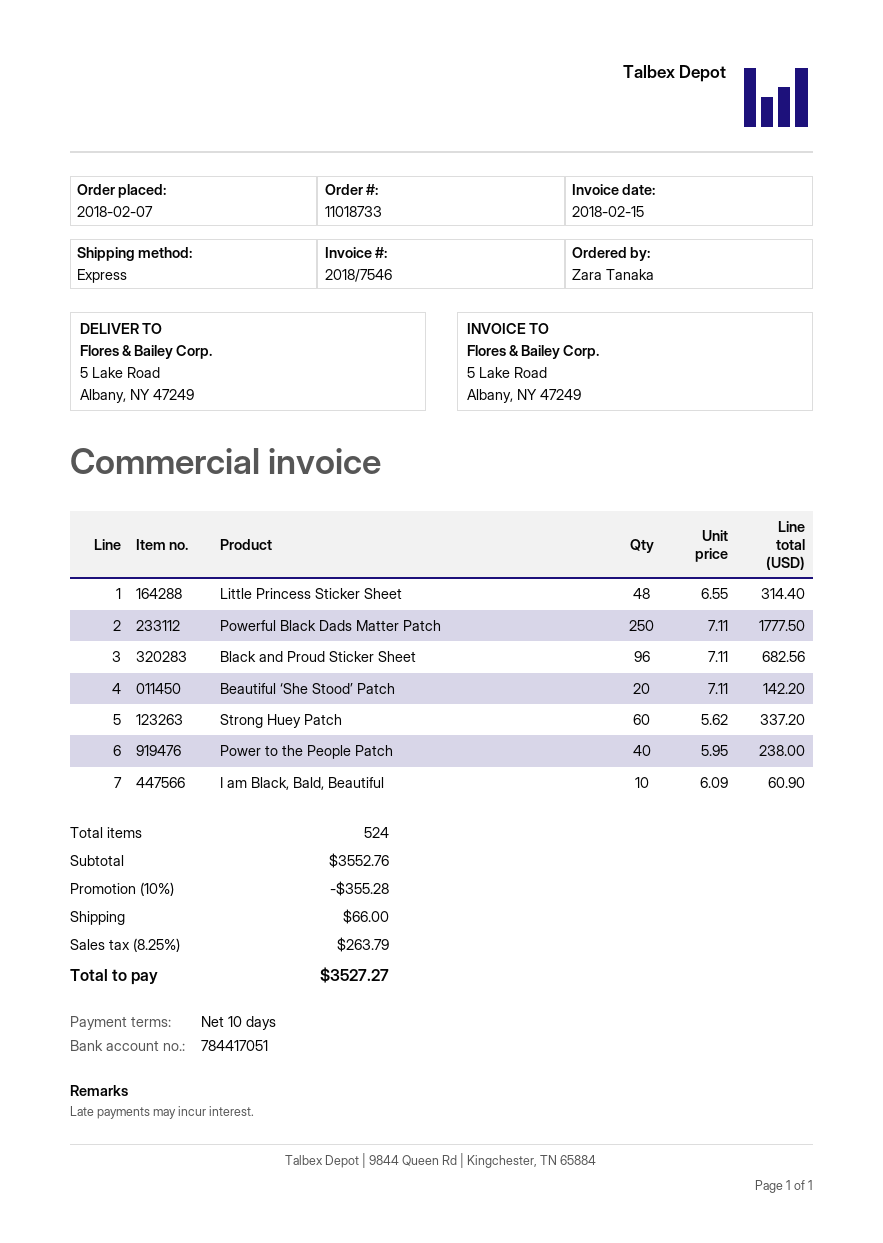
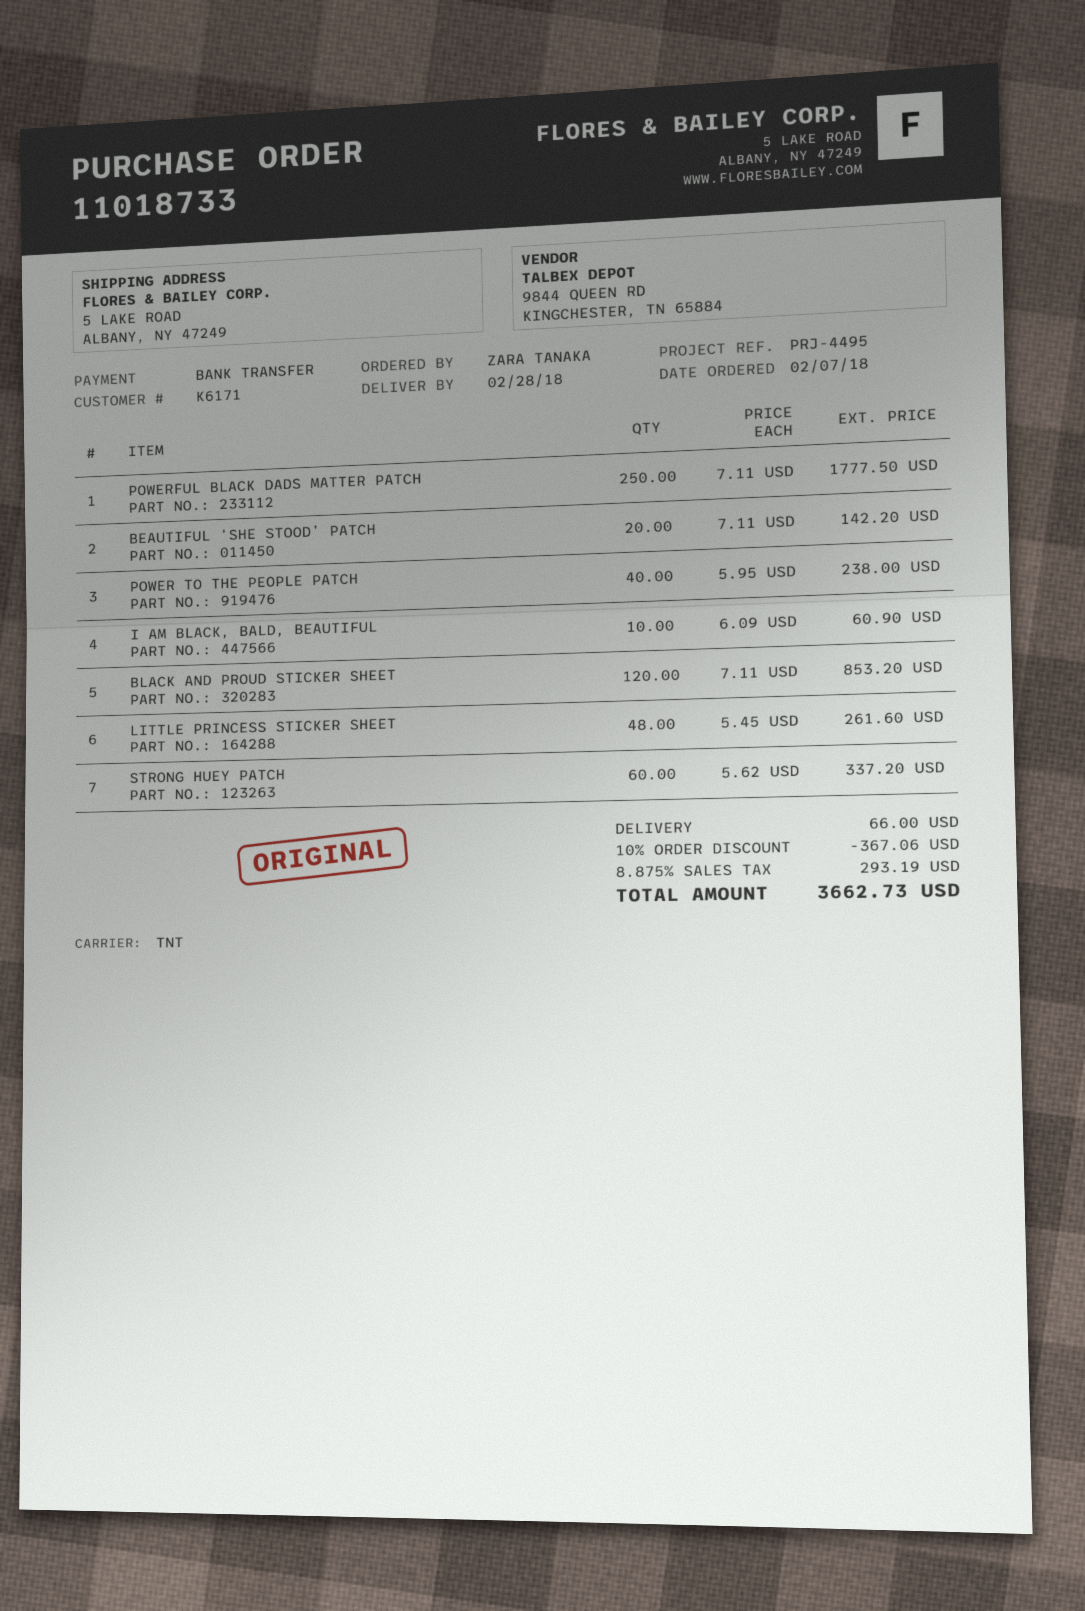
shipping method: express -> TNT
Little Princess Sticker Sheet: 48 x 6.55 = 314.40 -> 48 x 5.45 = 261.60
Black and Proud Sticker Sheet: 96 x 7.11 = 682.56 -> 120 x 7.11 = 853.20
discount: 10% = 355.28 -> 10% = 367.06
tax: 8.25% = 263.79 -> 8.875% = 293.19
total: 3527.27 -> 3662.73

